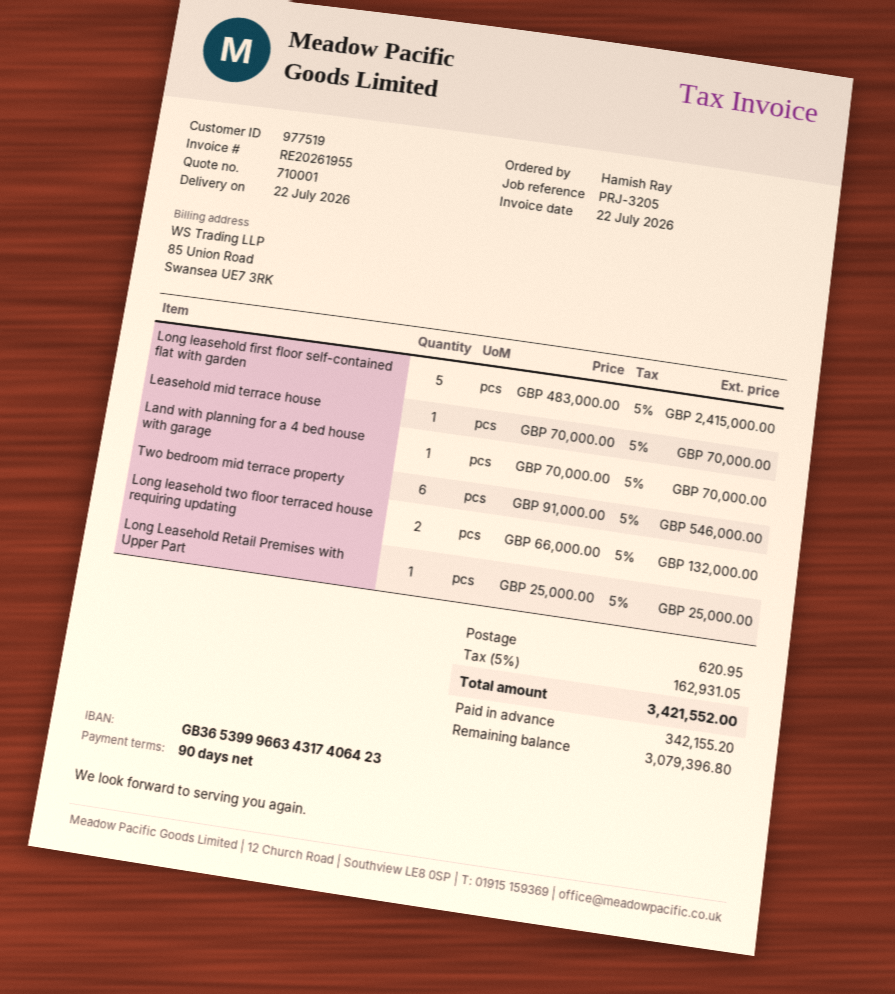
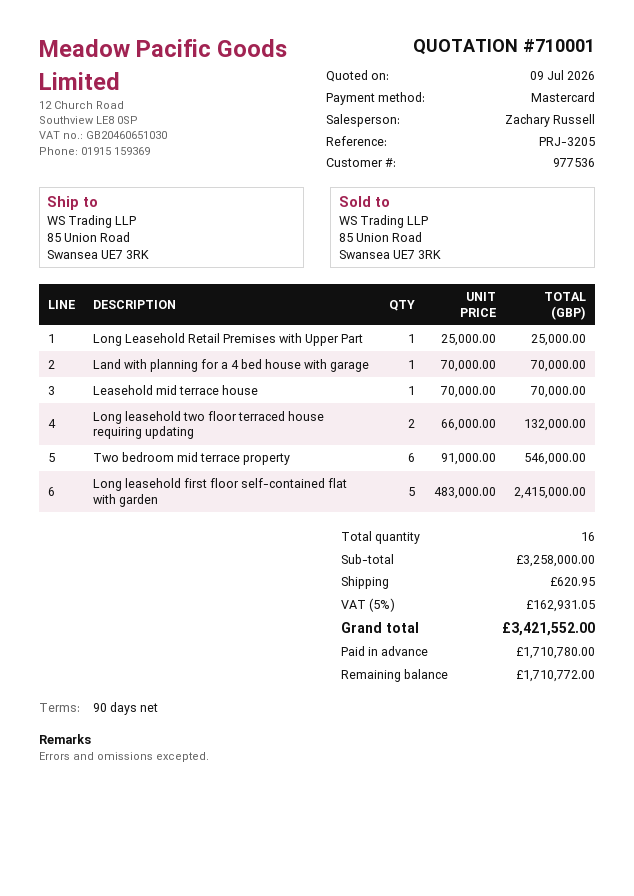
customer number: 977519 -> 977536
deposit: 342155.20 -> 1710780.00
balance: 3079396.80 -> 1710772.00

